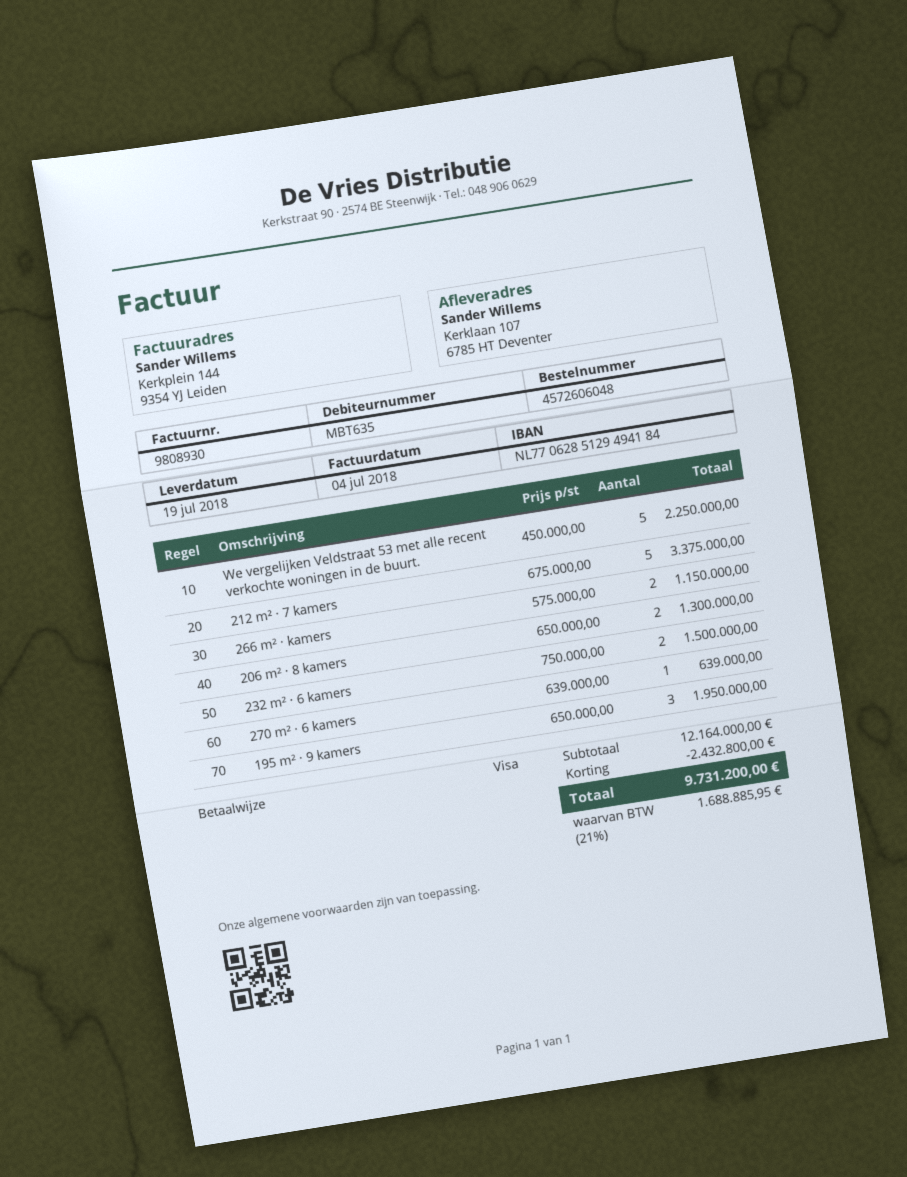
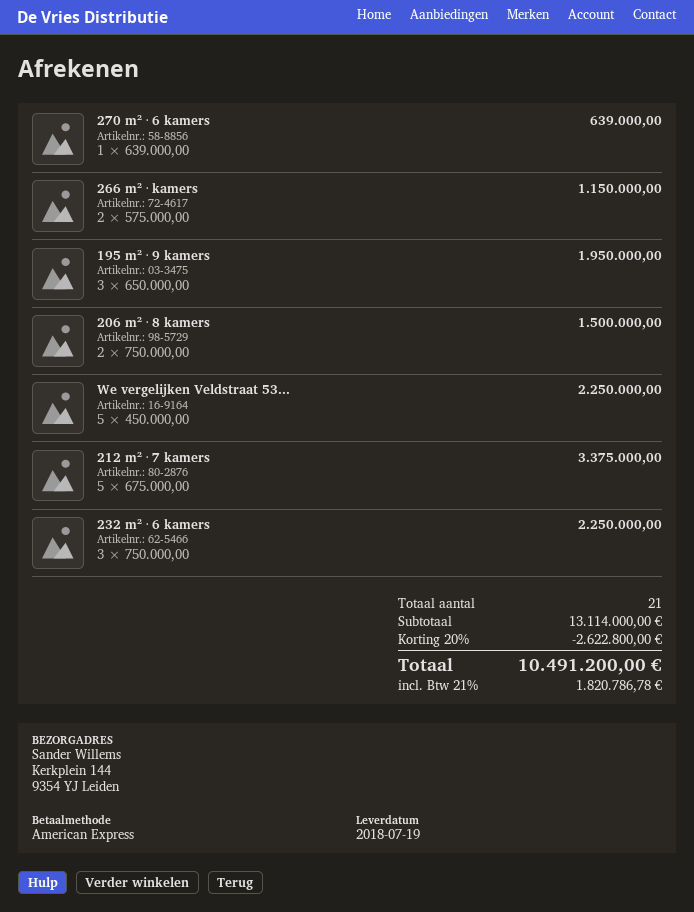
payment method: Visa -> American Express
ship to: Kerklaan 107, 6785 HT Deventer -> Kerkplein 144, 9354 YJ Leiden
206 m² · 8 kamers: 2 x 650000.00 = 1300000.00 -> 2 x 750000.00 = 1500000.00
232 m² · 6 kamers: 2 x 750000.00 = 1500000.00 -> 3 x 750000.00 = 2250000.00
subtotal: 12164000.00 -> 13114000.00
discount: 2432800.00 -> 2622800.00
tax: 21% = 1688885.95 -> 21% = 1820786.78
total: 9731200.00 -> 10491200.00

